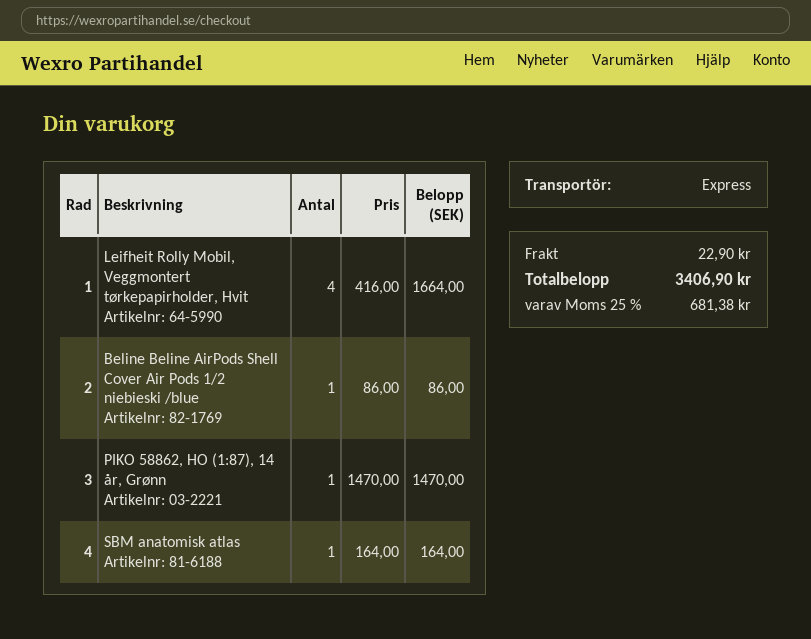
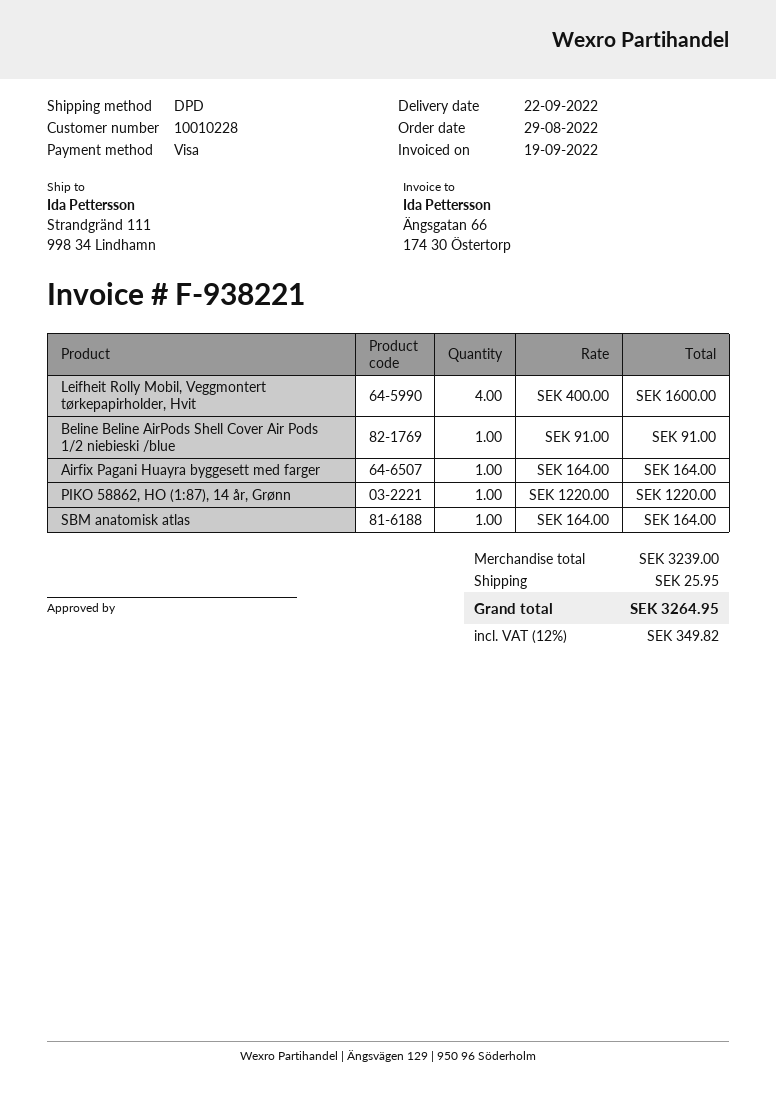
shipping method: express -> DPD
Leifheit Rolly Mobil, Veggmontert tørkepapirholder, Hvit: 4 x 416.00 = 1664.00 -> 4 x 400.00 = 1600.00
Beline Beline AirPods Shell Cover Air Pods 1/2 niebieski /blue: 1 x 86.00 = 86.00 -> 1 x 91.00 = 91.00
PIKO 58862, HO (1:87), 14 år, Grønn: 1 x 1470.00 = 1470.00 -> 1 x 1220.00 = 1220.00
Airfix Pagani Huayra byggesett med farger: none -> 1 x 164.00 = 164.00
shipping: 22.90 -> 25.95
tax: 25% = 681.38 -> 12% = 349.82
total: 3406.90 -> 3264.95

